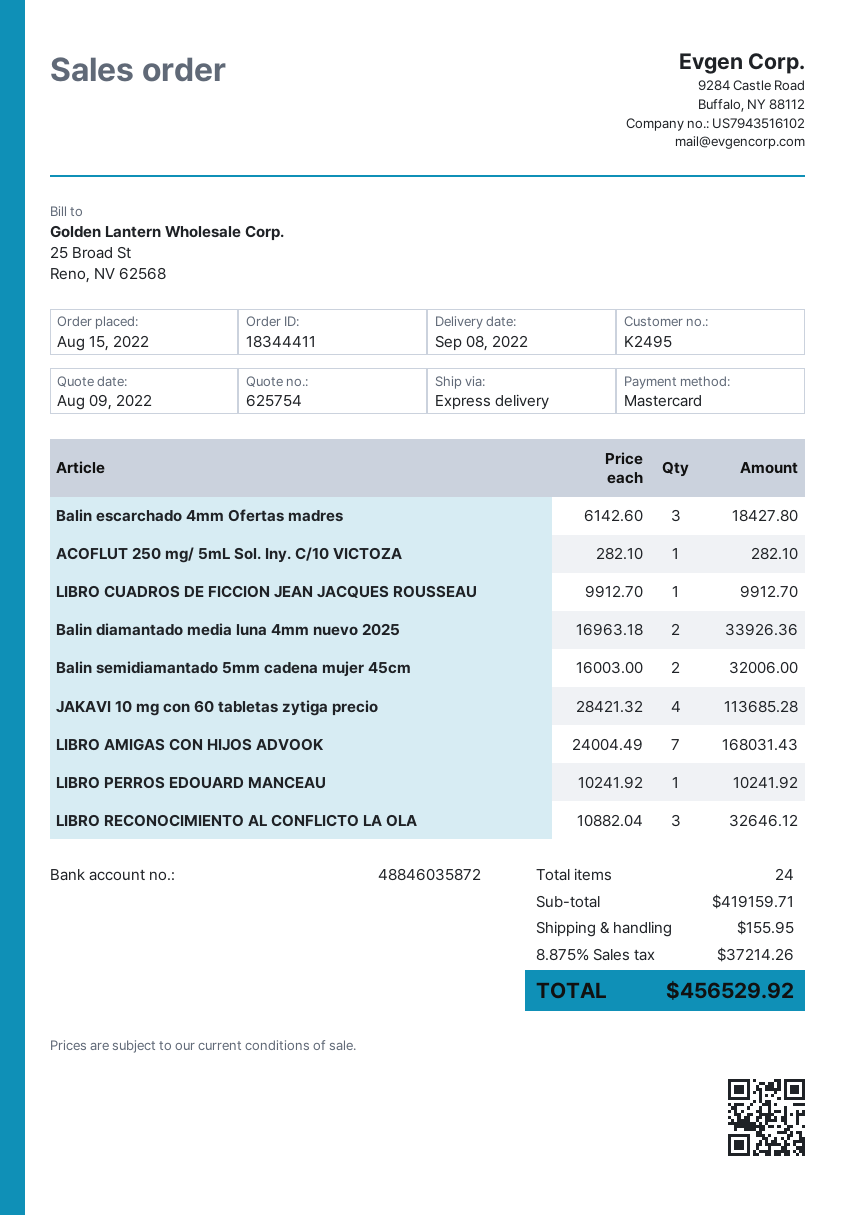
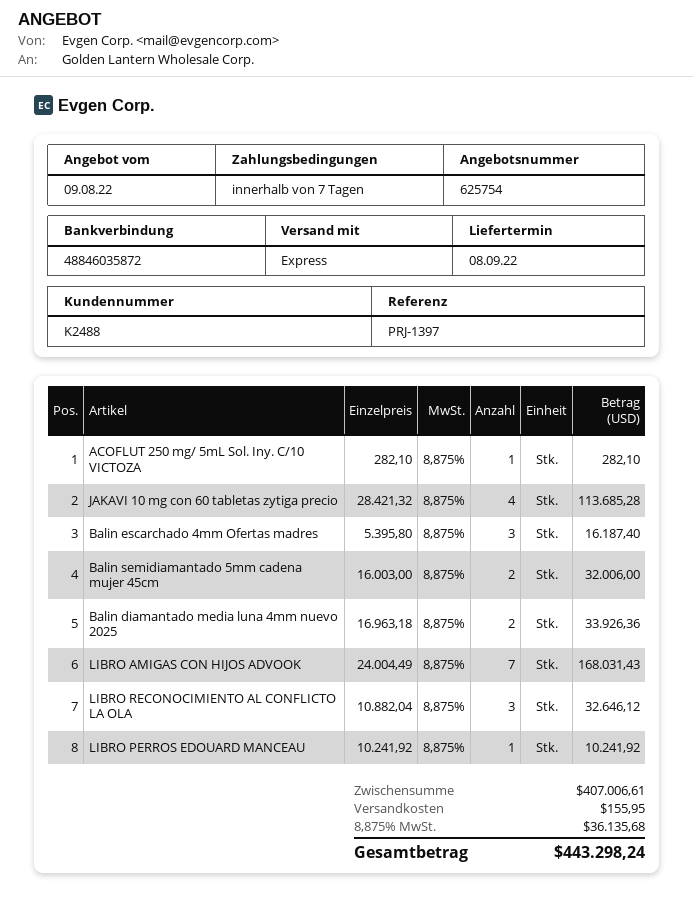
customer number: K2495 -> K2488
Balin escarchado 4mm Ofertas madres: 3 x 6142.60 = 18427.80 -> 3 x 5395.80 = 16187.40
LIBRO CUADROS DE FICCION JEAN JACQUES ROUSSEAU: 1 x 9912.70 = 9912.70 -> none
subtotal: 419159.71 -> 407006.61
tax: 8.875% = 37214.26 -> 8.875% = 36135.68
total: 456529.92 -> 443298.24

